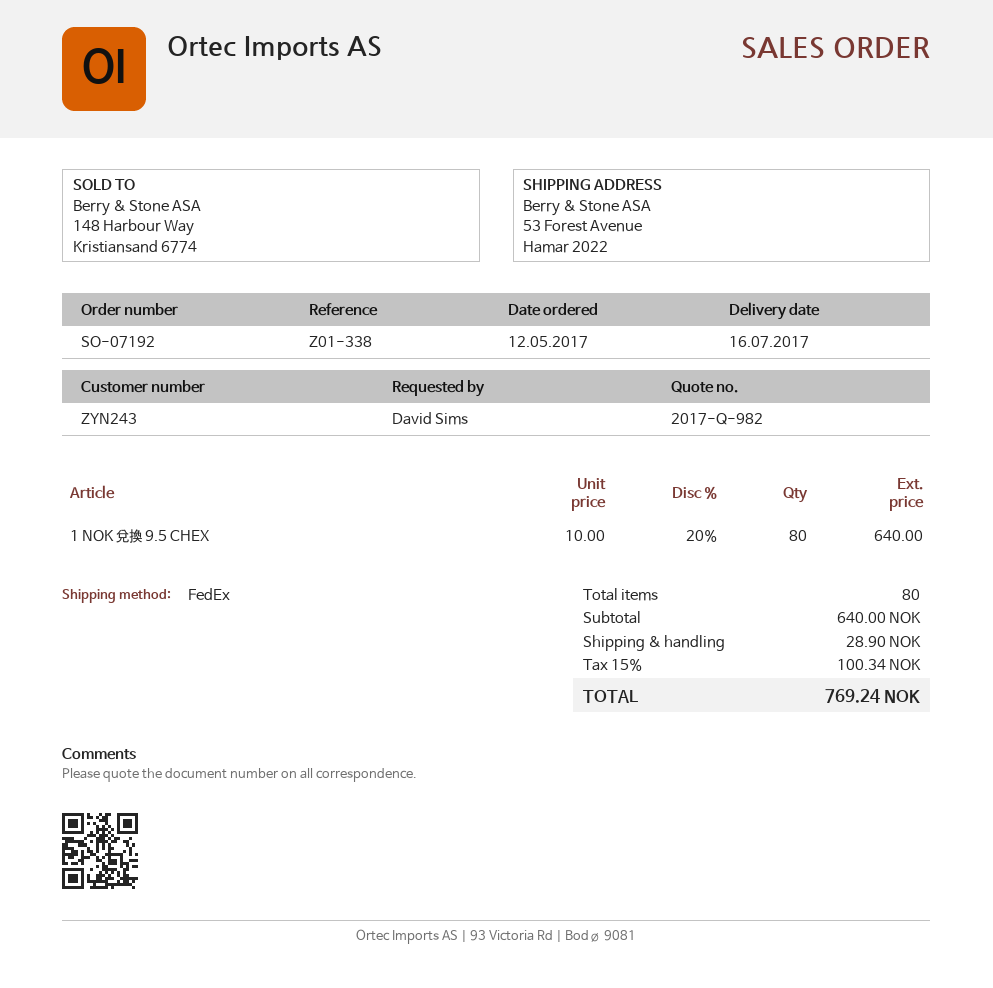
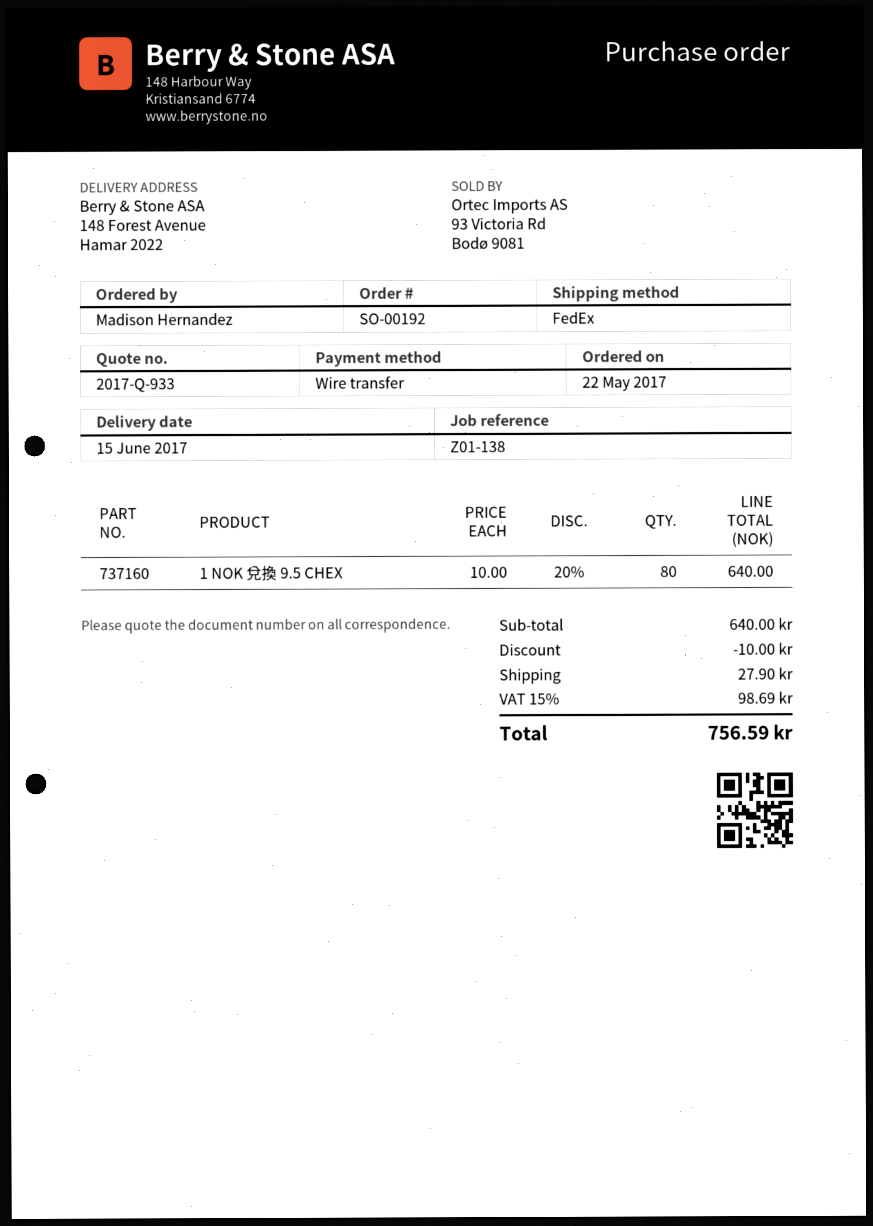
quote number: 2017-Q-982 -> 2017-Q-933
order number: SO-07192 -> SO-00192
order date: 2017-05-12 -> 2017-05-22
delivery date: 2017-07-16 -> 2017-06-15
reference: Z01-338 -> Z01-138
ordered by: David Sims -> Madison Hernandez
ship to: 53 Forest Avenue, Hamar 2022 -> 148 Forest Avenue, Hamar 2022
discount: none -> 10.00
shipping: 28.90 -> 27.90
tax: 15% = 100.34 -> 15% = 98.69
total: 769.24 -> 756.59

